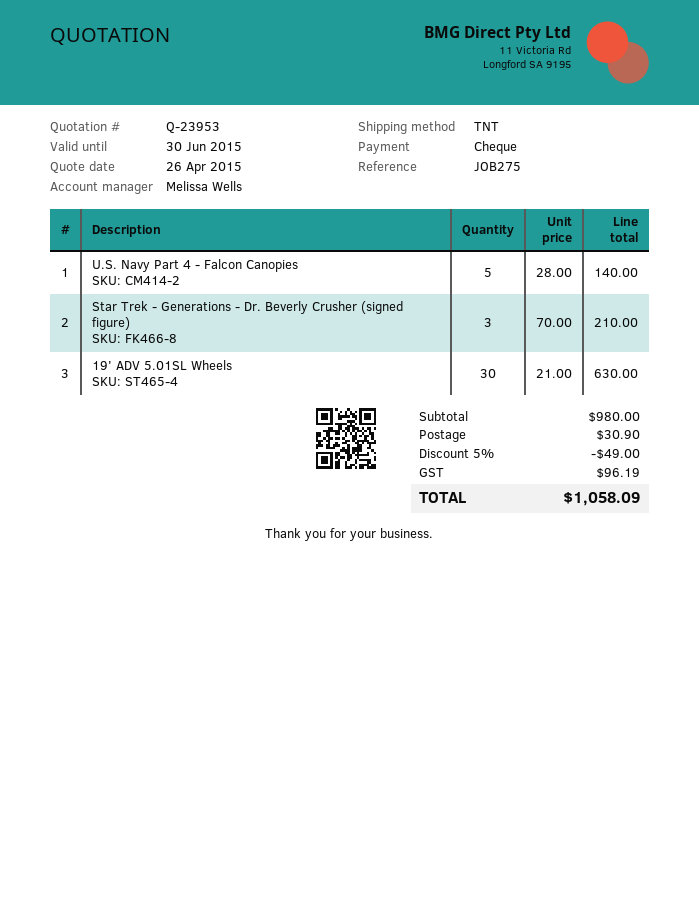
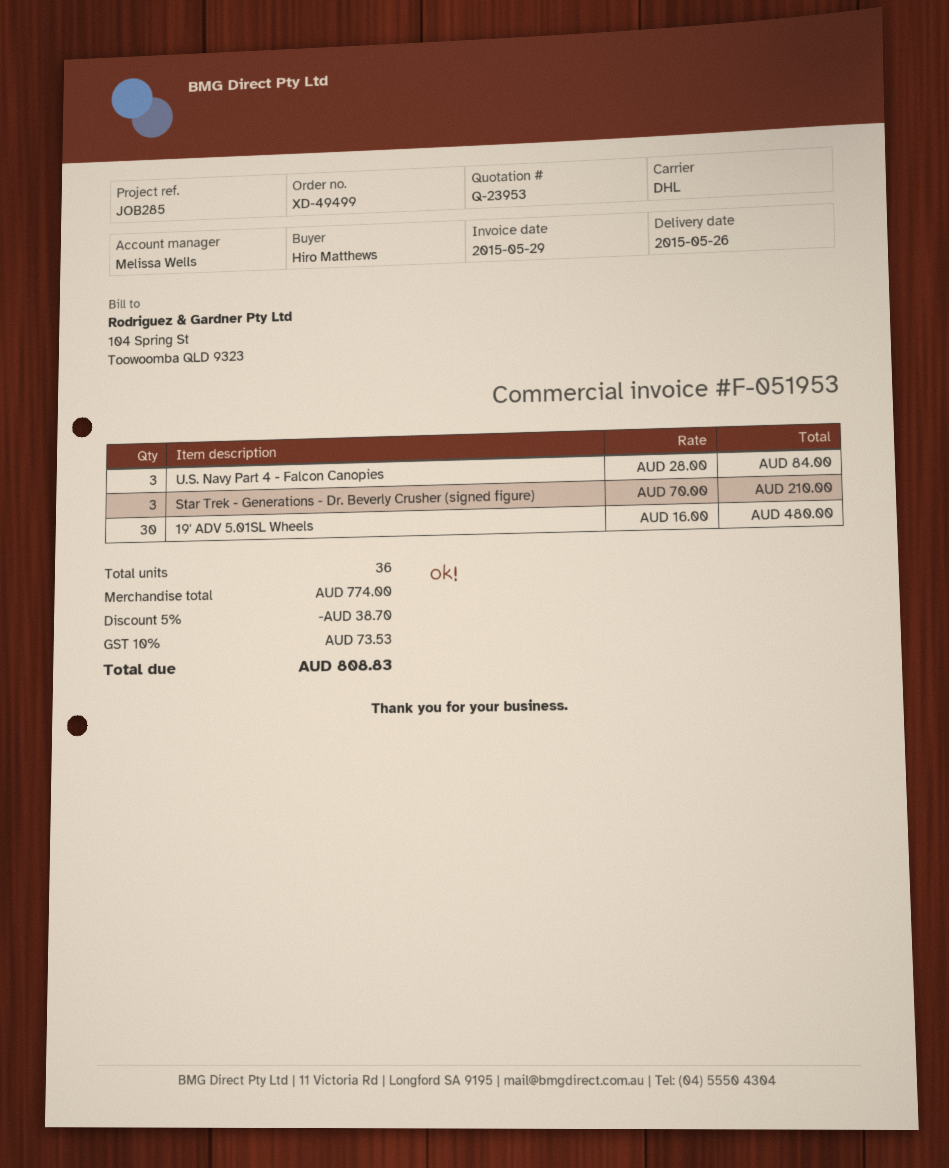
reference: JOB275 -> JOB285
shipping method: TNT -> DHL
U.S. Navy Part 4 - Falcon Canopies: 5 x 28.00 = 140.00 -> 3 x 28.00 = 84.00
19' ADV 5.01SL Wheels: 30 x 21.00 = 630.00 -> 30 x 16.00 = 480.00
subtotal: 980.00 -> 774.00
discount: 5% = 49.00 -> 5% = 38.70
shipping: 30.90 -> none
tax: 96.19 -> 73.53
total: 1058.09 -> 808.83

